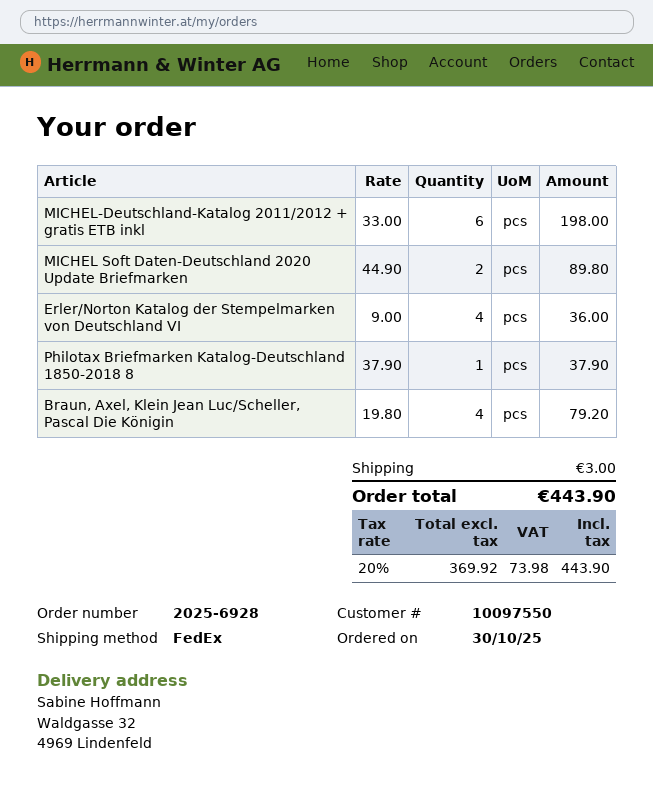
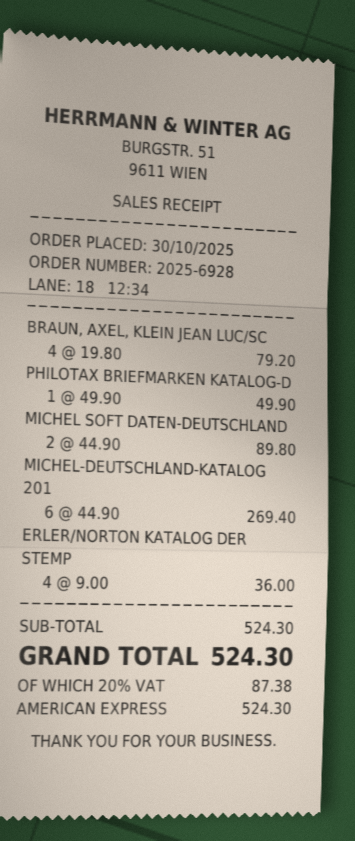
MICHEL-Deutschland-Katalog 2011/2012 + gratis ETB inkl: 6 x 33.00 = 198.00 -> 6 x 44.90 = 269.40
Philotax Briefmarken Katalog-Deutschland 1850-2018 8: 1 x 37.90 = 37.90 -> 1 x 49.90 = 49.90
shipping: 3.00 -> none
tax: 20% = 73.98 -> 20% = 87.38
total: 443.90 -> 524.30

